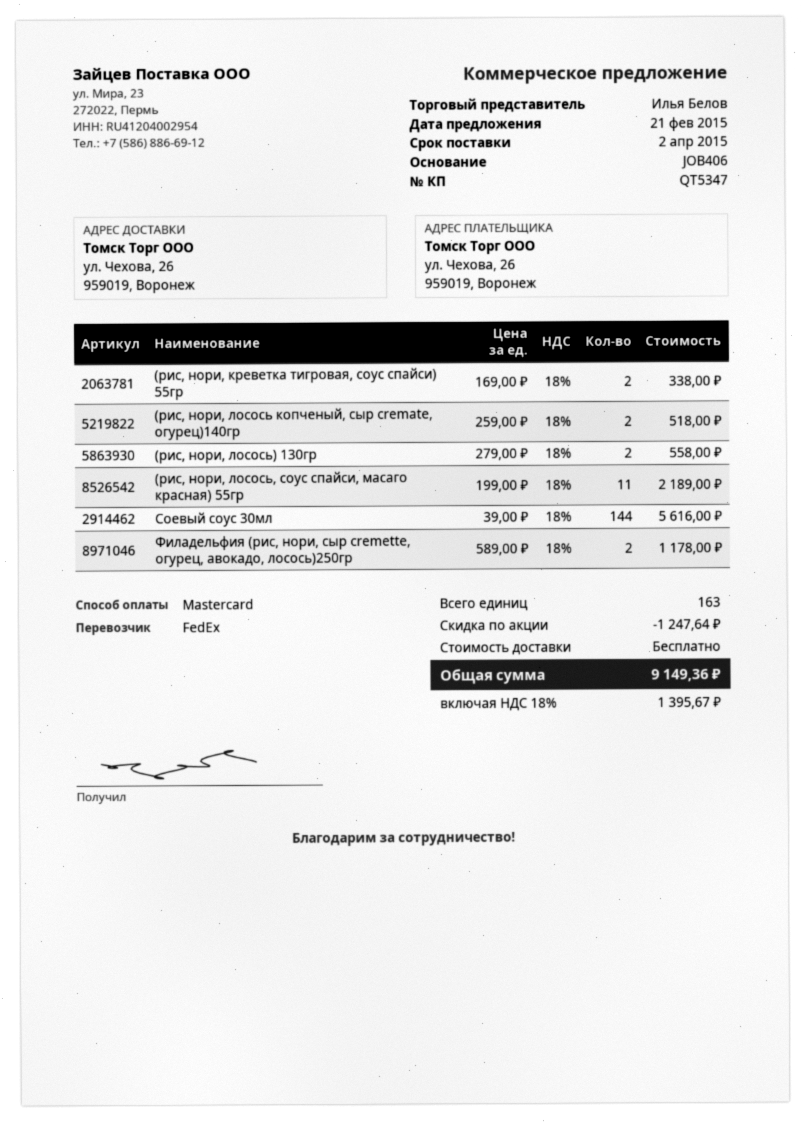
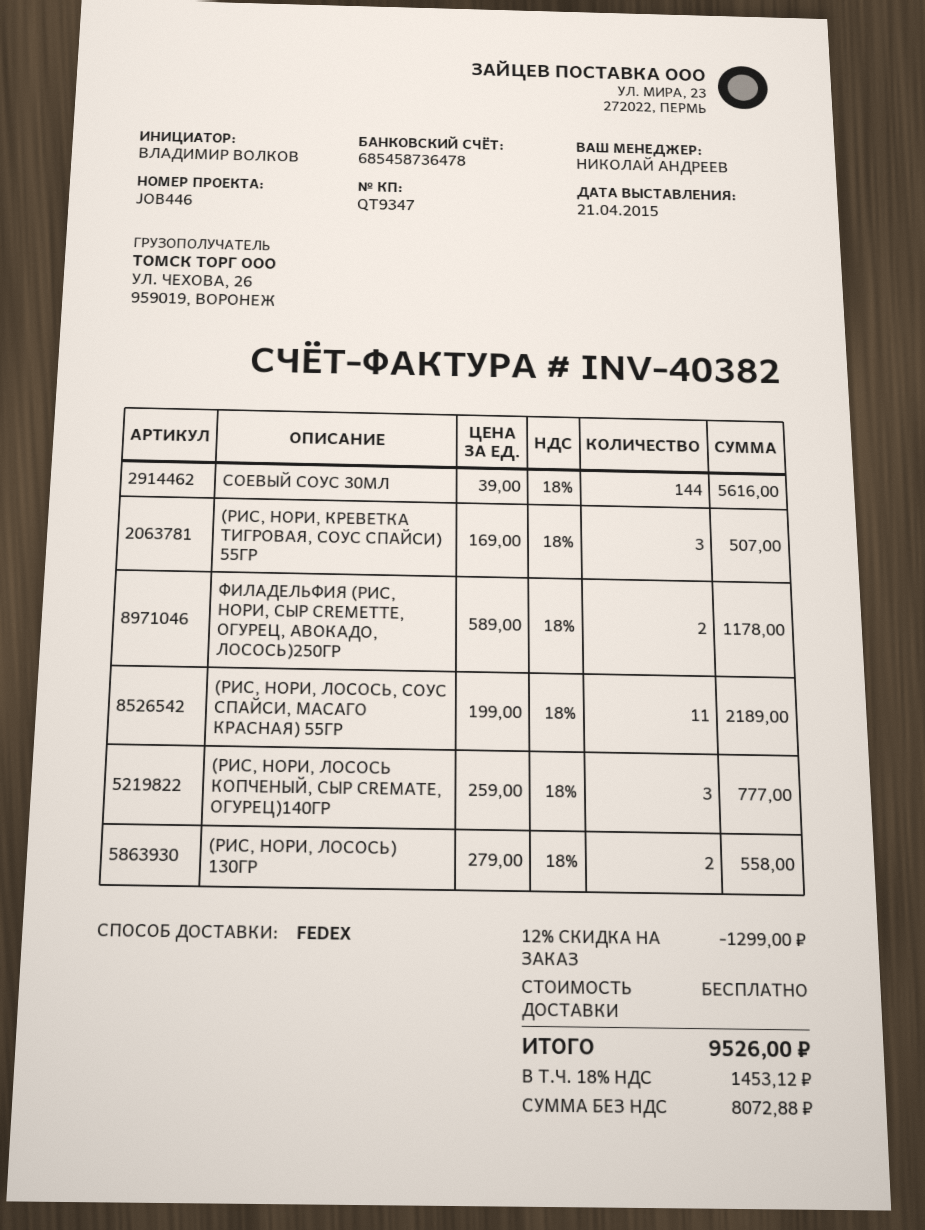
quote number: QT5347 -> QT9347
reference: JOB406 -> JOB446
sales rep: Илья Белов -> НИКОЛАЙ АНДРЕЕВ
(рис, нори, креветка тигровая, соус спайси) 55гр: 2 x 169.00 = 338.00 -> 3 x 169.00 = 507.00
(рис, нори, лосось копченый, сыр cremate, огурец)140гр: 2 x 259.00 = 518.00 -> 3 x 259.00 = 777.00
discount: 1247.64 -> 1299.00
tax: 18% = 1395.67 -> 18% = 1453.12
total: 9149.36 -> 9526.00

